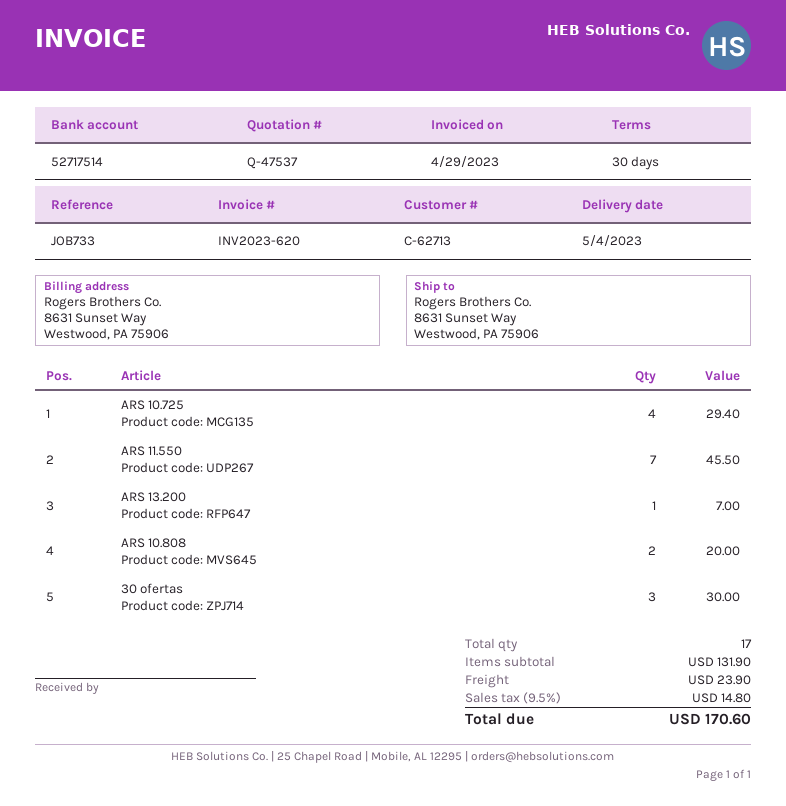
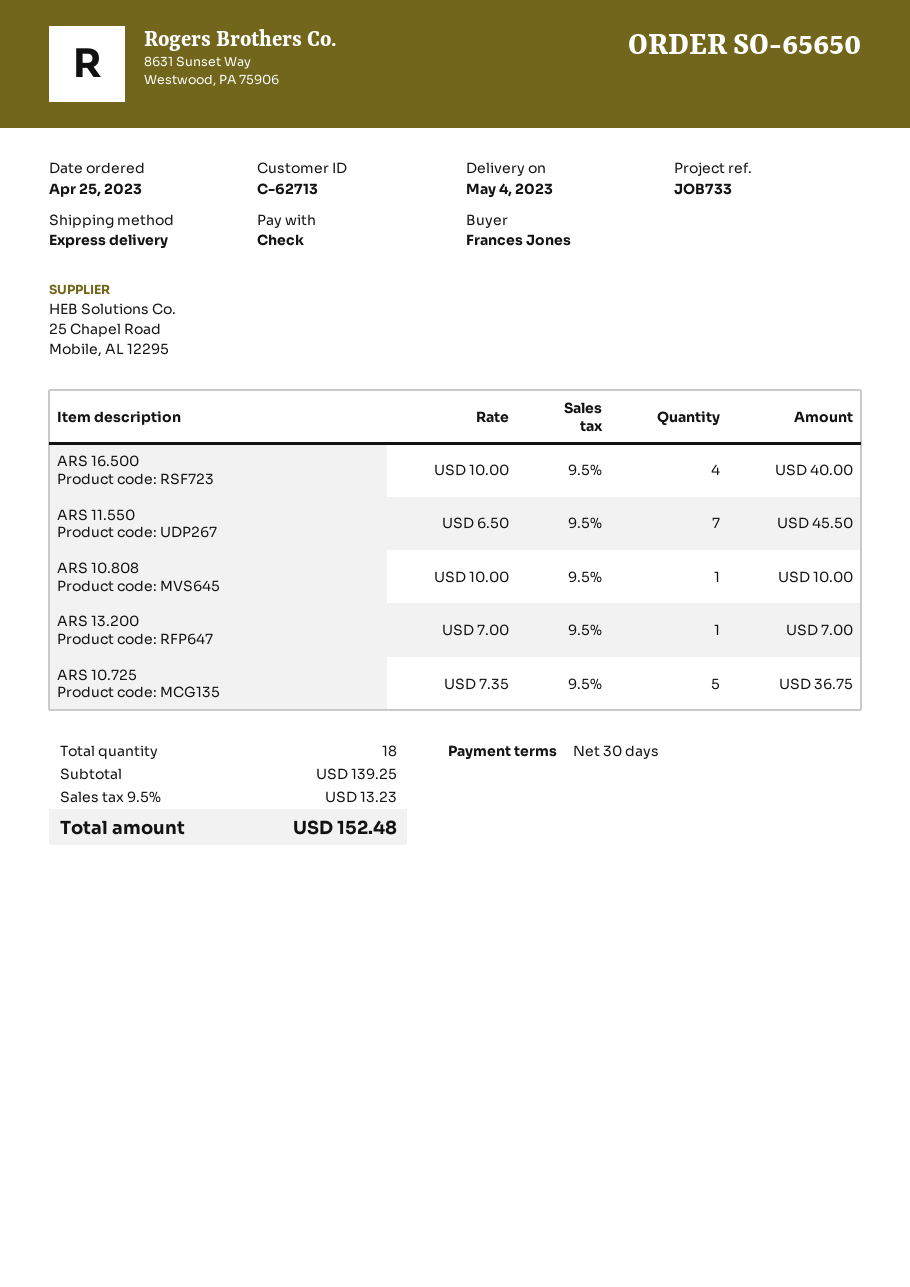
ARS 10.725: 4 for 29.40 -> 5 for 36.75
ARS 10.808: 2 for 20.00 -> 1 for 10.00
30 ofertas: 3 for 30.00 -> none
ARS 16.500: none -> 4 for 40.00
total quantity: 17 -> 18
subtotal: 131.90 -> 139.25
shipping: 23.90 -> none
tax: 9.5% = 14.80 -> 9.5% = 13.23
total: 170.60 -> 152.48

